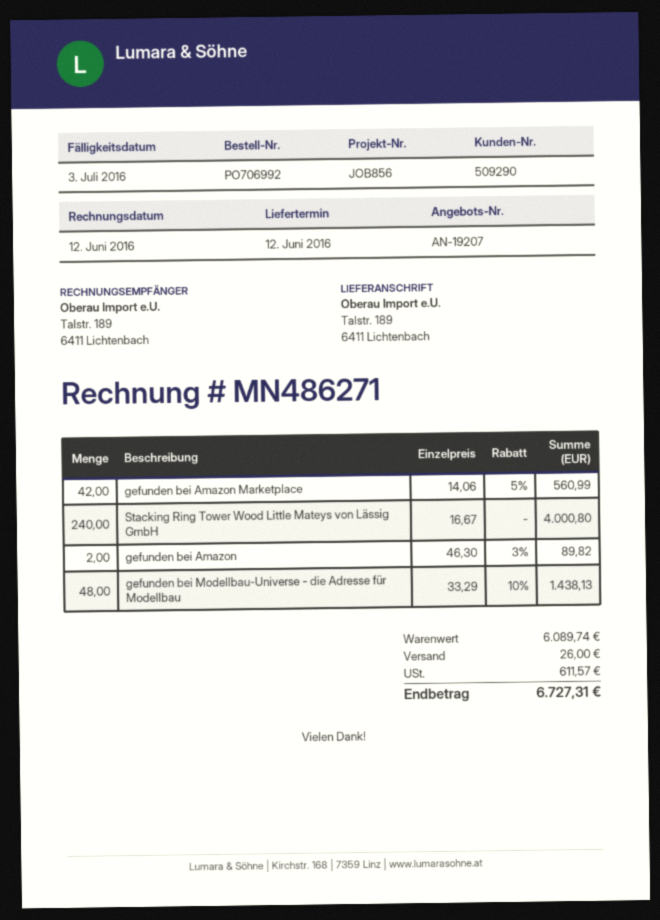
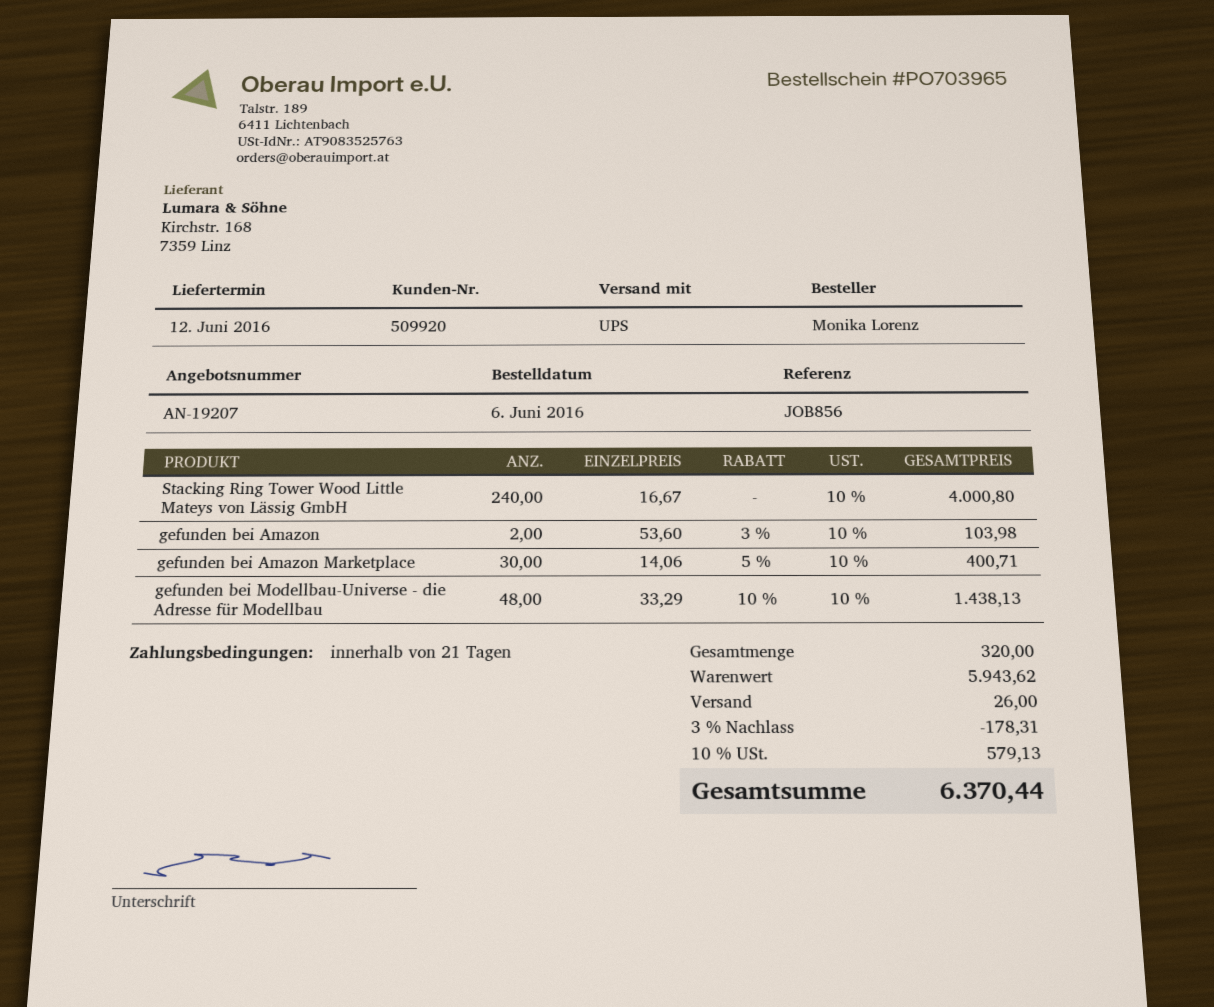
order number: PO706992 -> PO703965
customer number: 509290 -> 509920
gefunden bei Amazon Marketplace: 42 x 14.06 - 5% = 560.99 -> 30 x 14.06 - 5% = 400.71
gefunden bei Amazon: 2 x 46.30 - 3% = 89.82 -> 2 x 53.60 - 3% = 103.98
subtotal: 6089.74 -> 5943.62
discount: none -> 3% = 178.31
tax: 611.57 -> 579.13
total: 6727.31 -> 6370.44

